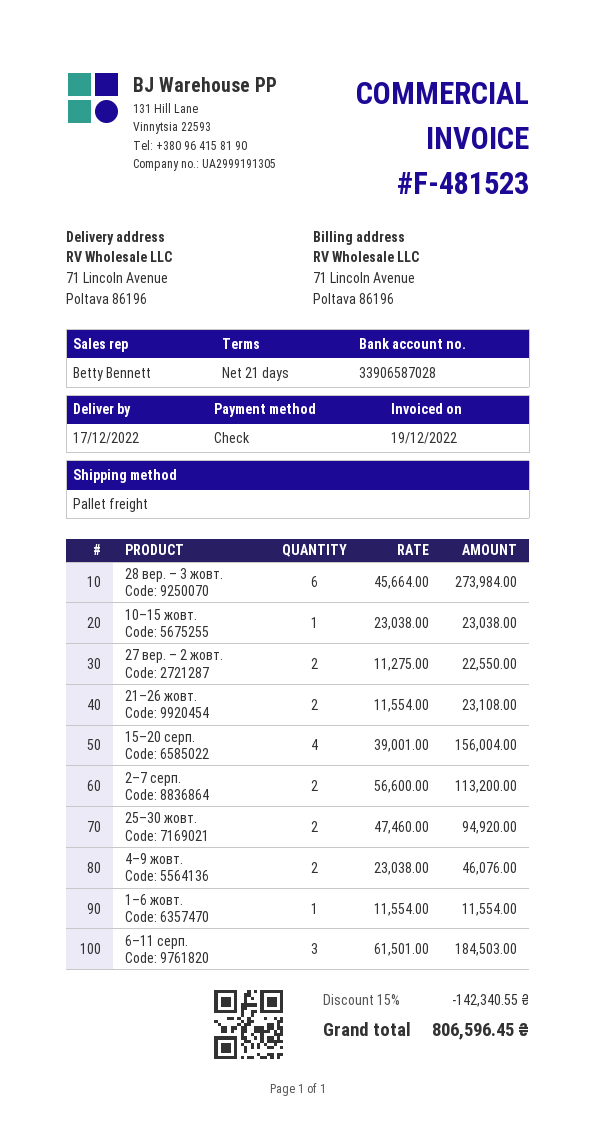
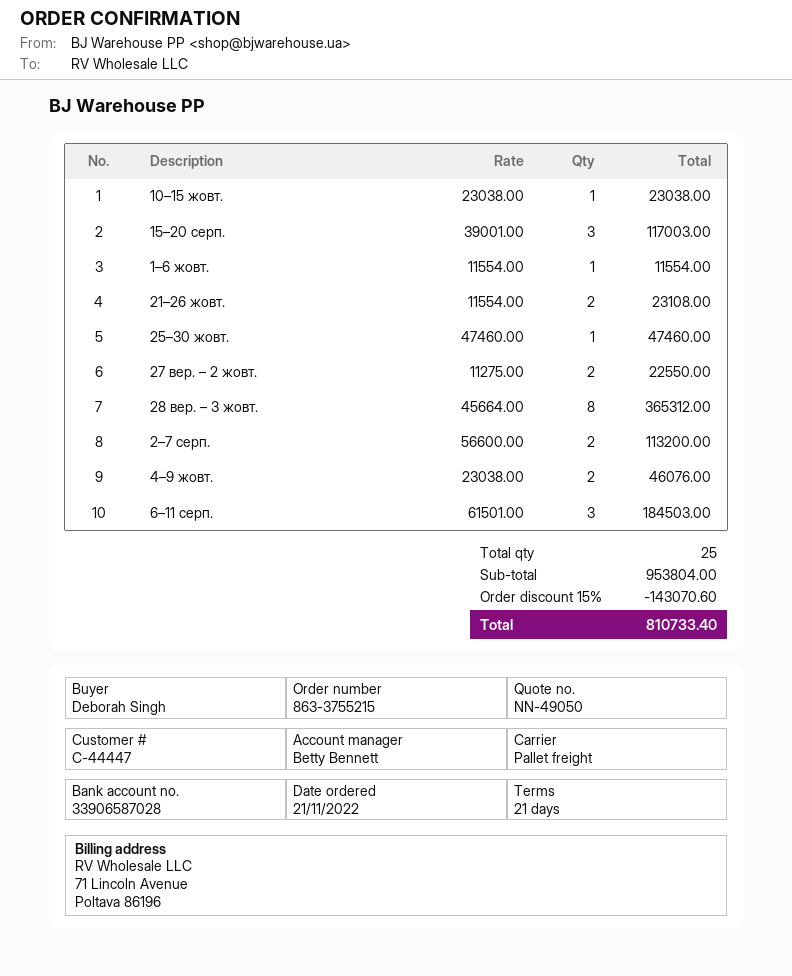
28 вер. – 3 жовт.: 6 x 45664.00 = 273984.00 -> 8 x 45664.00 = 365312.00
15–20 серп.: 4 x 39001.00 = 156004.00 -> 3 x 39001.00 = 117003.00
25–30 жовт.: 2 x 47460.00 = 94920.00 -> 1 x 47460.00 = 47460.00
discount: 15% = 142340.55 -> 15% = 143070.60
total: 806596.45 -> 810733.40

